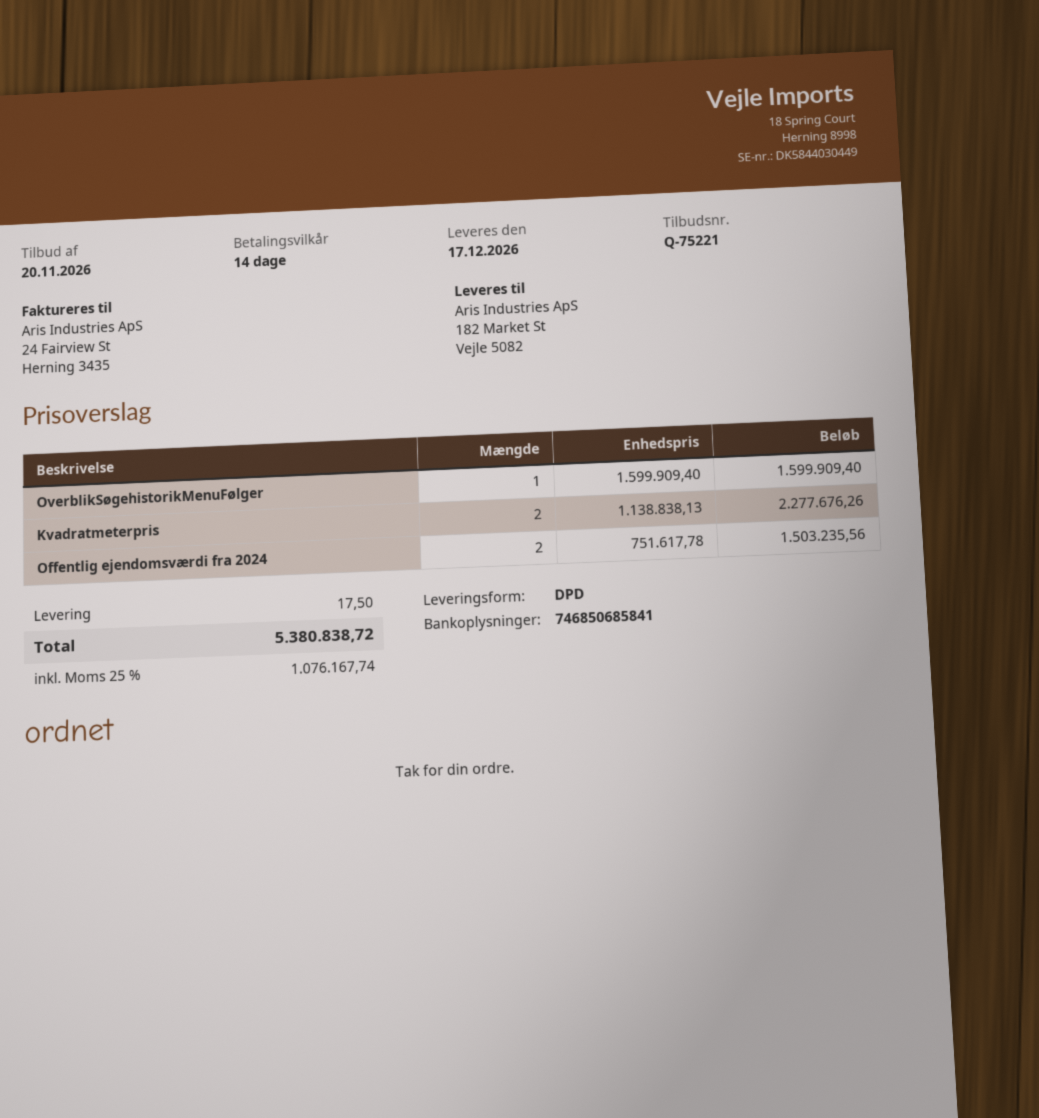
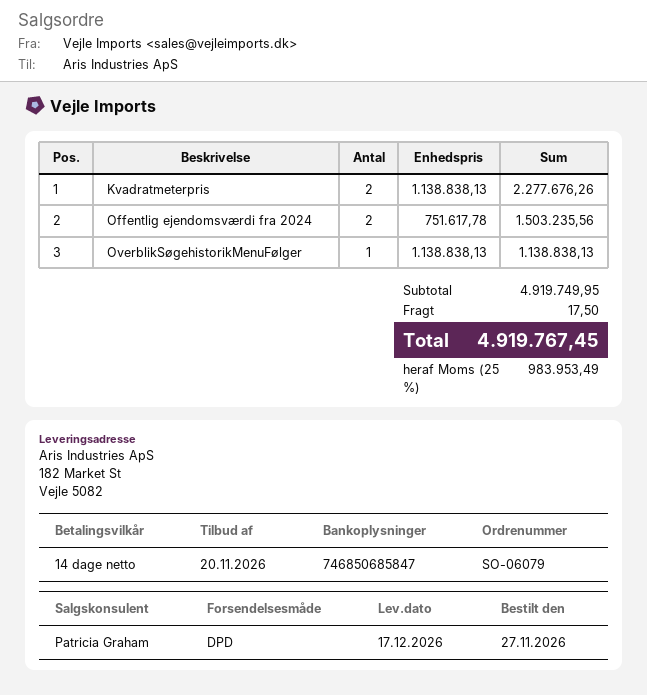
bank account: 746850685841 -> 746850685847
OverblikSøgehistorikMenuFølger: 1 x 1599909.40 = 1599909.40 -> 1 x 1138838.13 = 1138838.13
tax: 25% = 1076167.74 -> 25% = 983953.49
total: 5380838.72 -> 4919767.45

